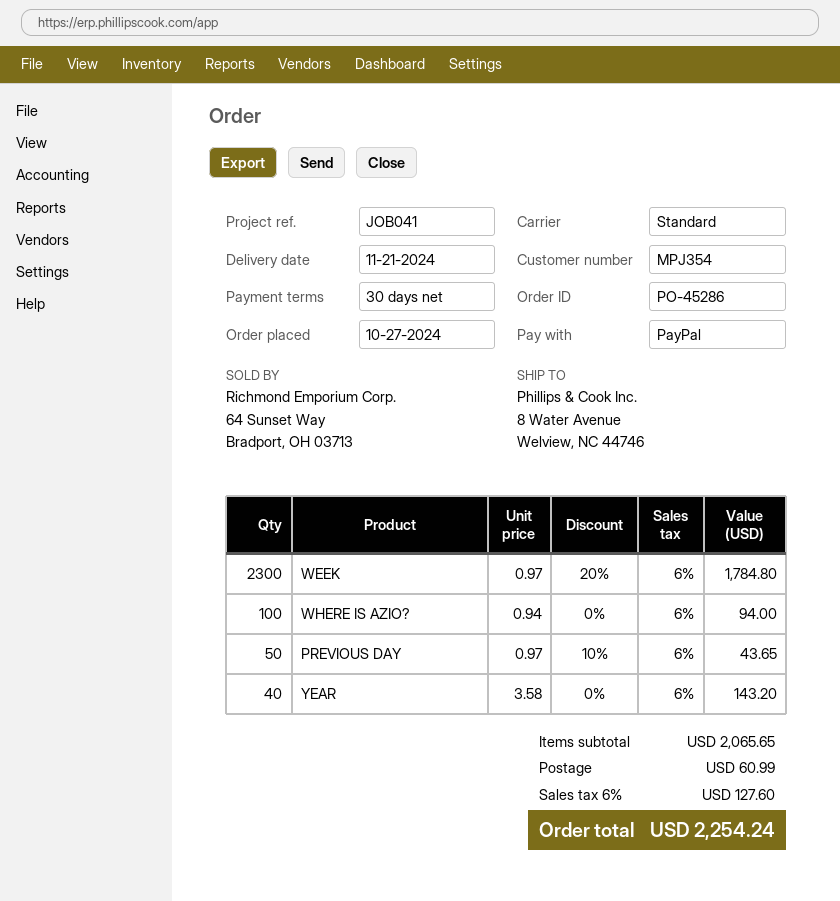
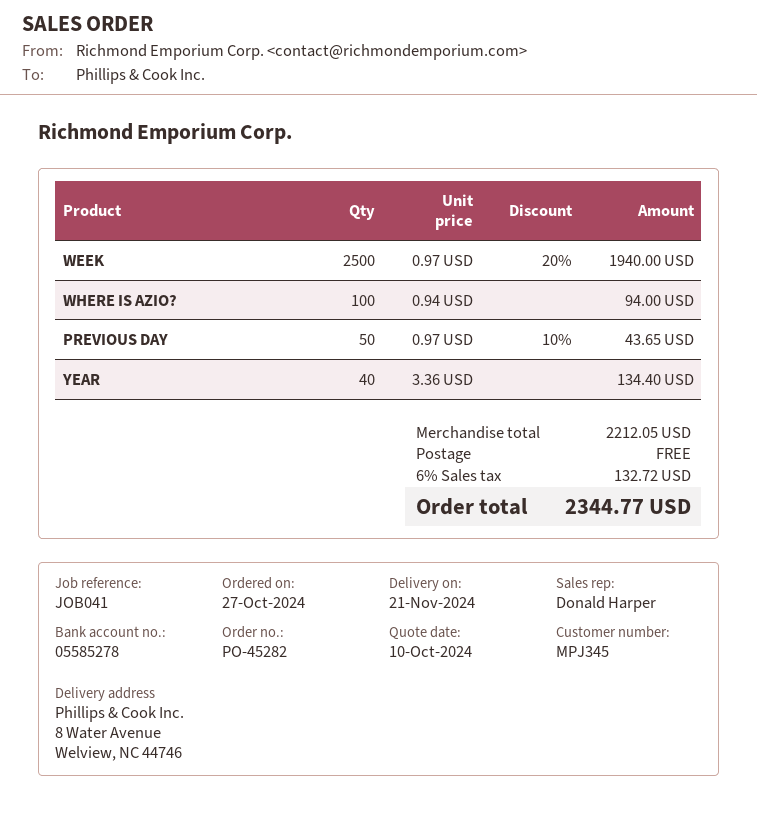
order number: PO-45286 -> PO-45282
customer number: MPJ354 -> MPJ345
WEEK: 2300 x 0.97 - 20% = 1784.80 -> 2500 x 0.97 - 20% = 1940.00
YEAR: 40 x 3.58 = 143.20 -> 40 x 3.36 = 134.40
subtotal: 2065.65 -> 2212.05
shipping: 60.99 -> 0.00
tax: 6% = 127.60 -> 6% = 132.72
total: 2254.24 -> 2344.77

